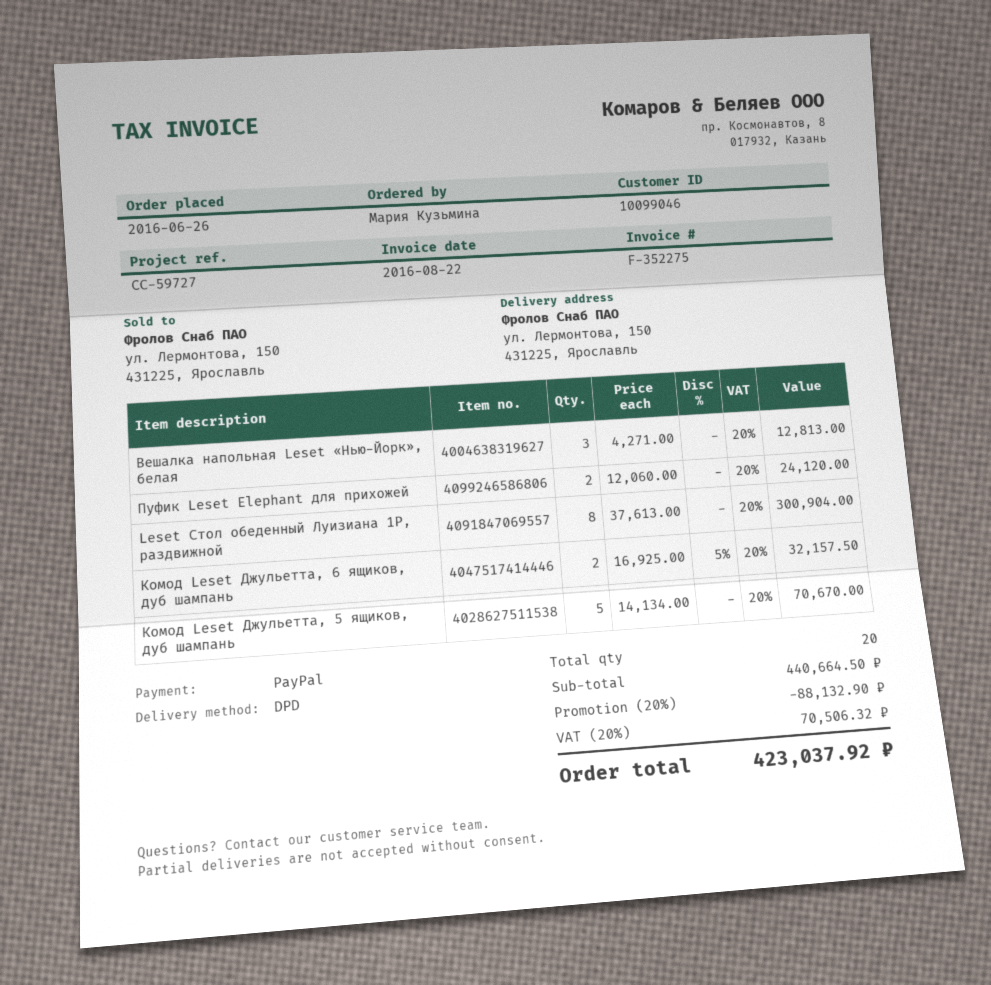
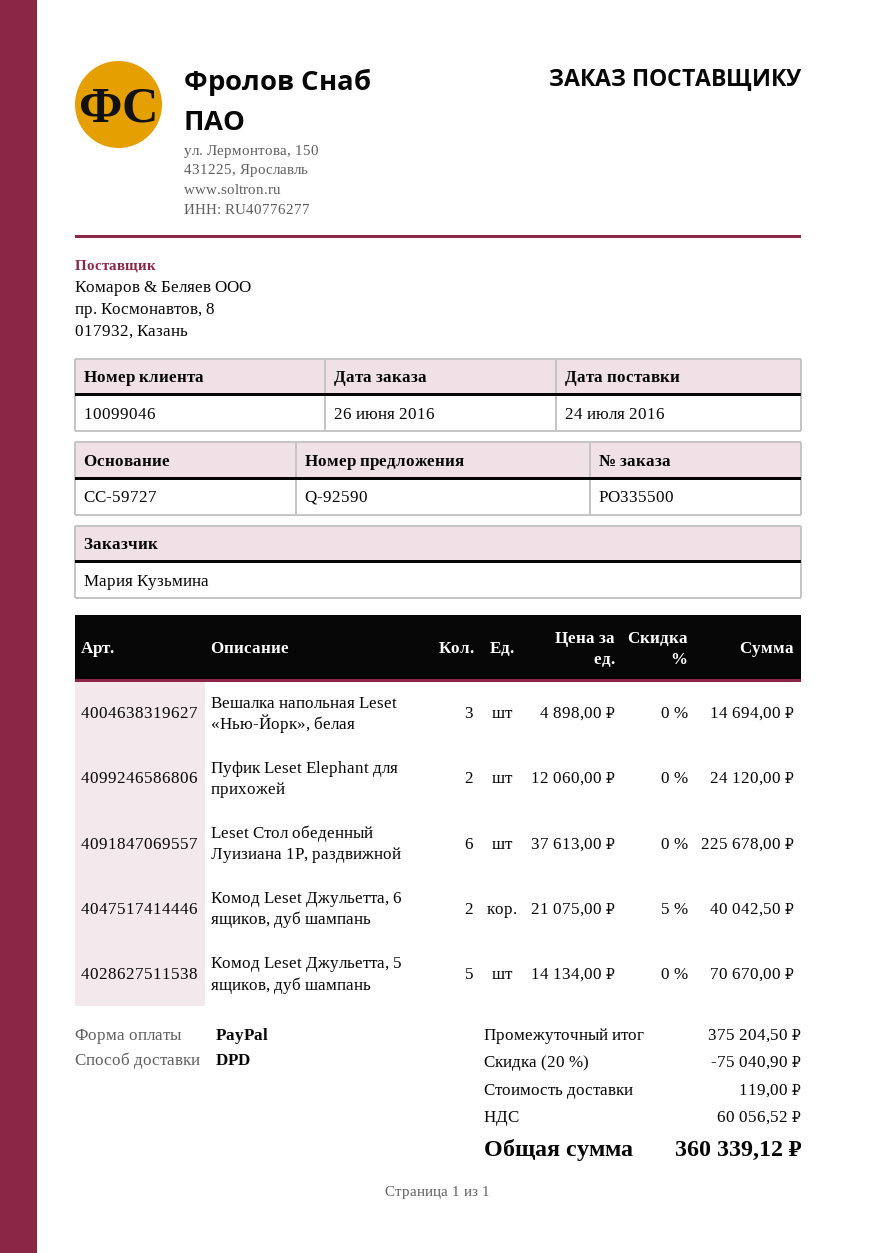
Вешалка напольная Leset «Нью-Йорк», белая: 3 x 4271.00 = 12813.00 -> 3 x 4898.00 = 14694.00
Leset Стол обеденный Луизиана 1Р, раздвижной: 8 x 37613.00 = 300904.00 -> 6 x 37613.00 = 225678.00
Комод Leset Джульетта, 6 ящиков, дуб шампань: 2 x 16925.00 - 5% = 32157.50 -> 2 x 21075.00 - 5% = 40042.50
subtotal: 440664.50 -> 375204.50
discount: 20% = 88132.90 -> 20% = 75040.90
shipping: none -> 119.00
tax: 70506.32 -> 60056.52
total: 423037.92 -> 360339.12

